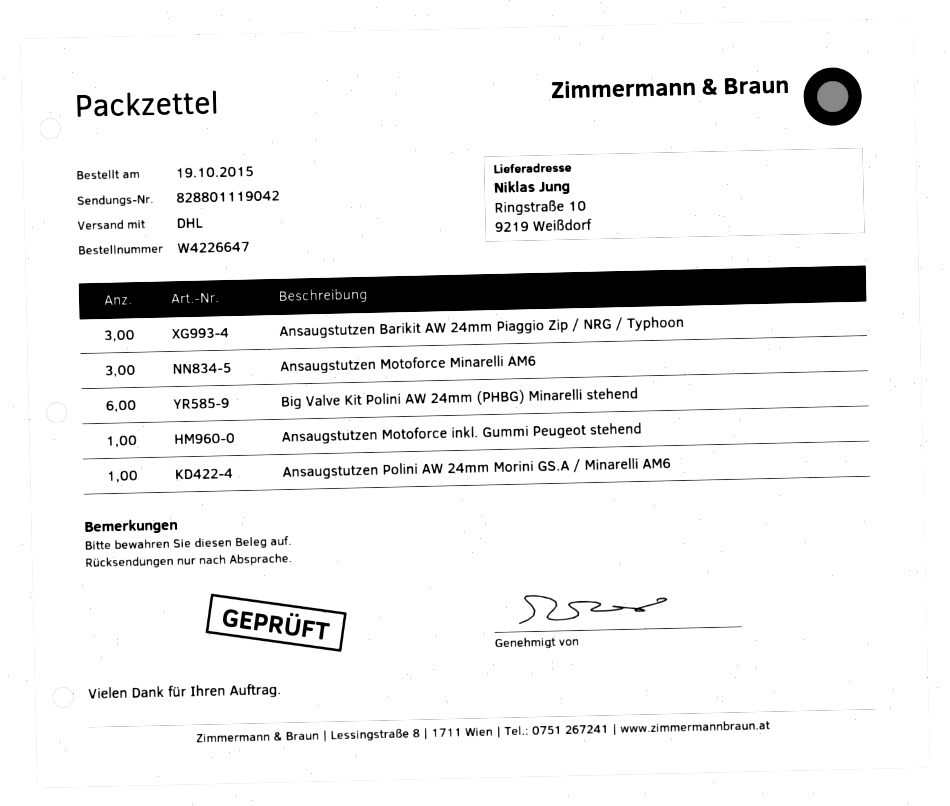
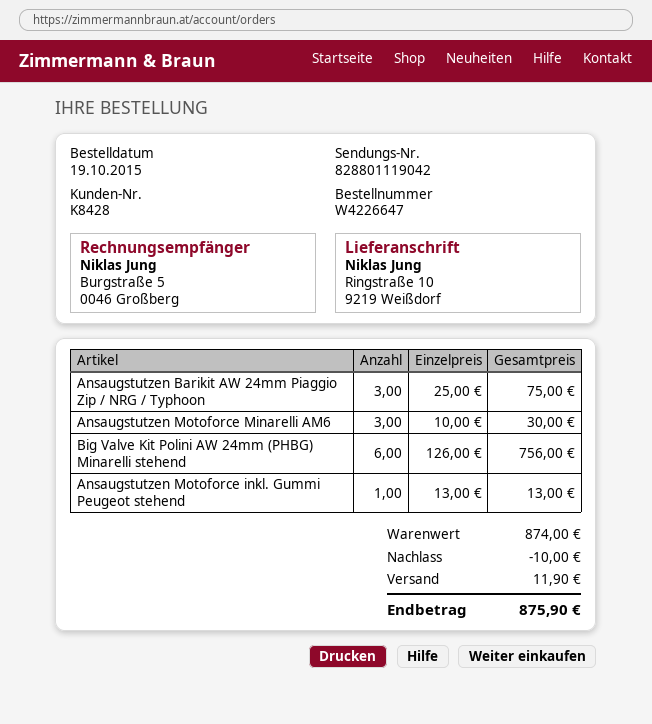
Ansaugstutzen Polini AW 24mm Morini GS.A / Minarelli AM6: 1 -> none

